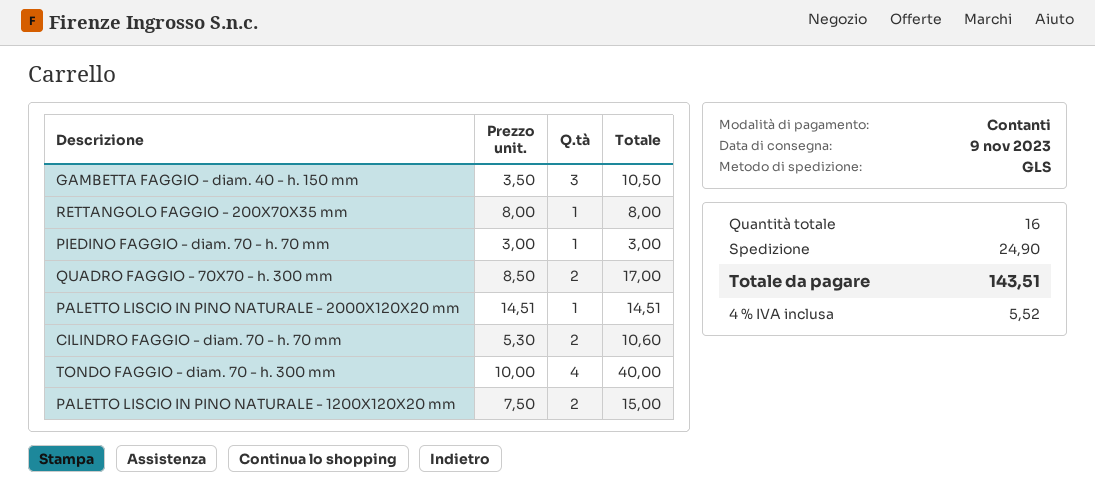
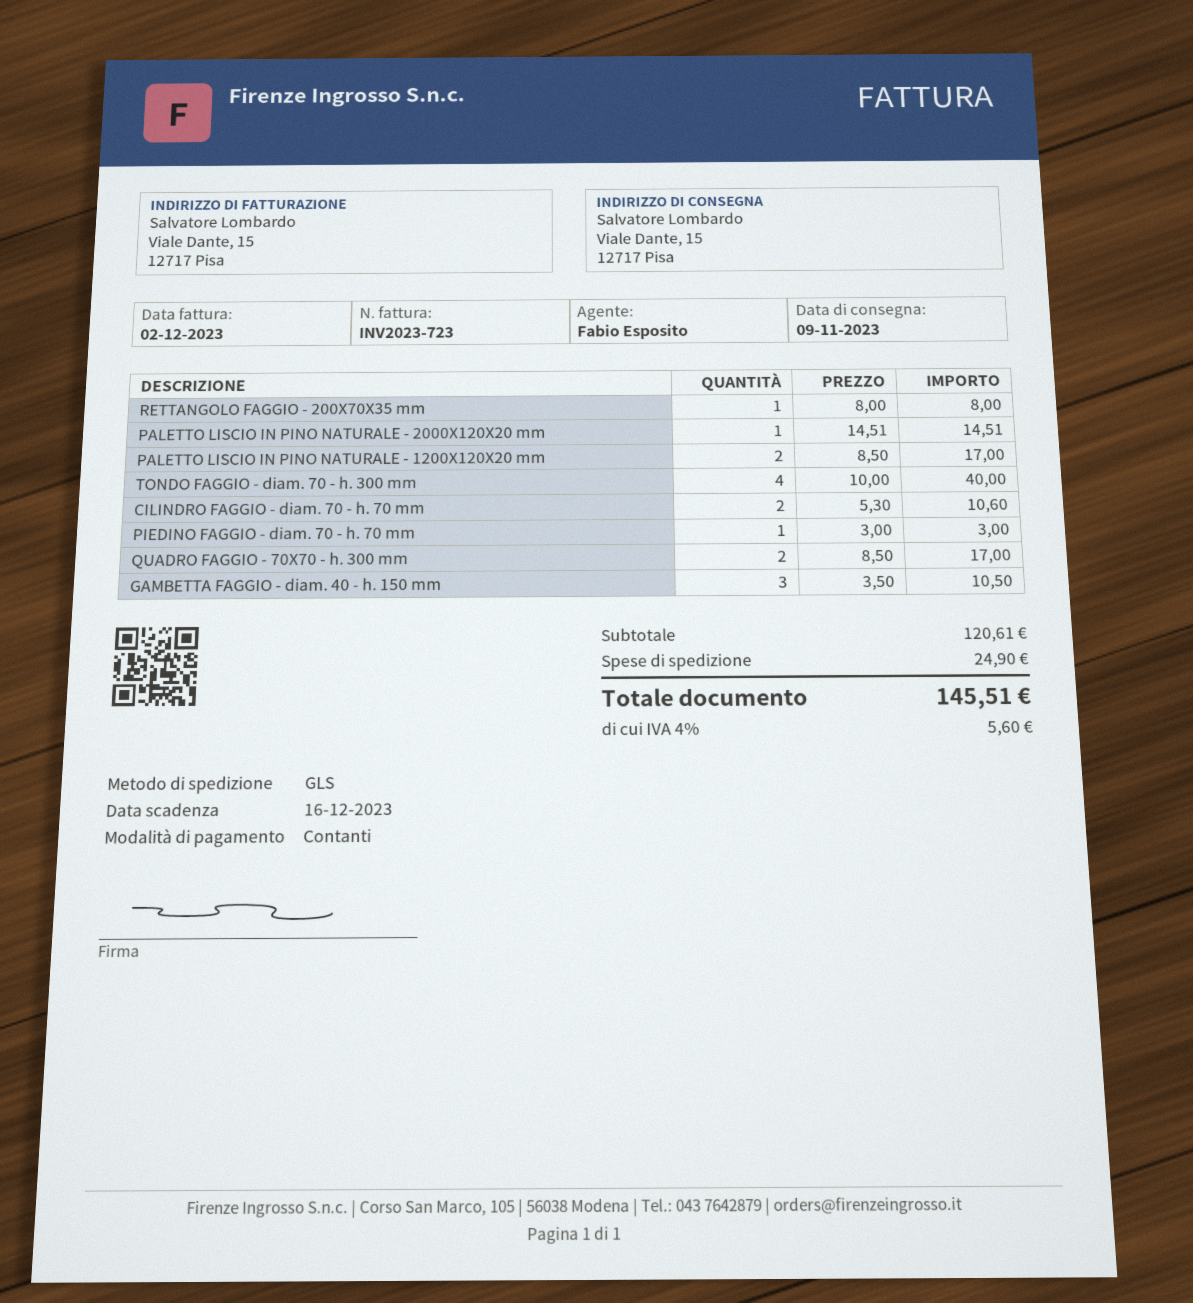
PALETTO LISCIO IN PINO NATURALE - 1200X120X20 mm: 2 x 7.50 = 15.00 -> 2 x 8.50 = 17.00
tax: 4% = 5.52 -> 4% = 5.60
total: 143.51 -> 145.51

